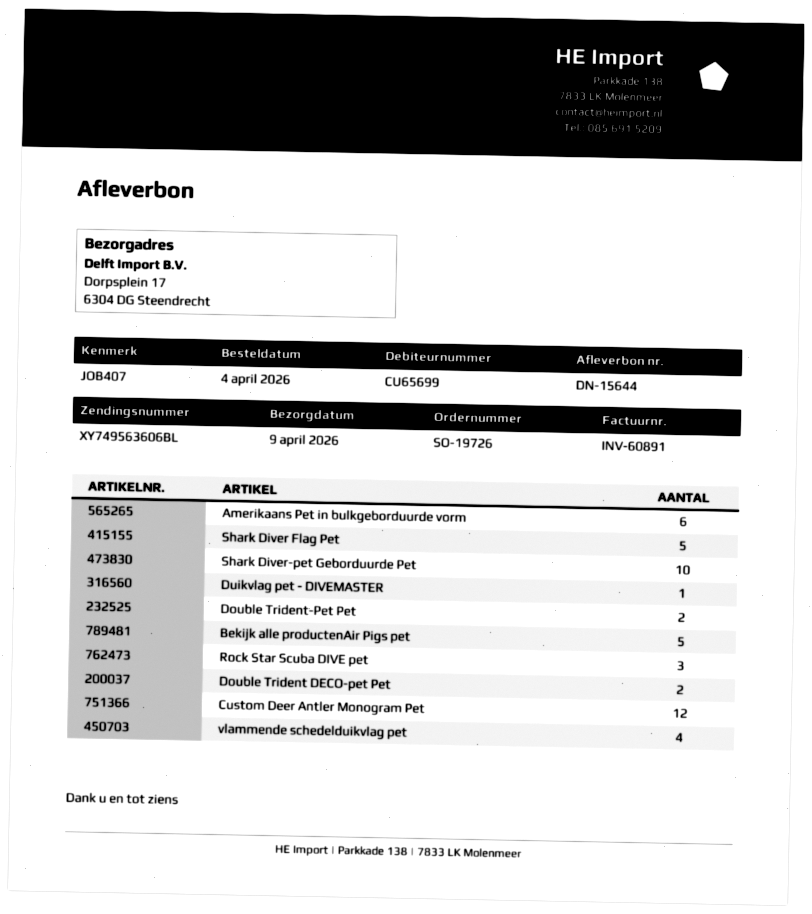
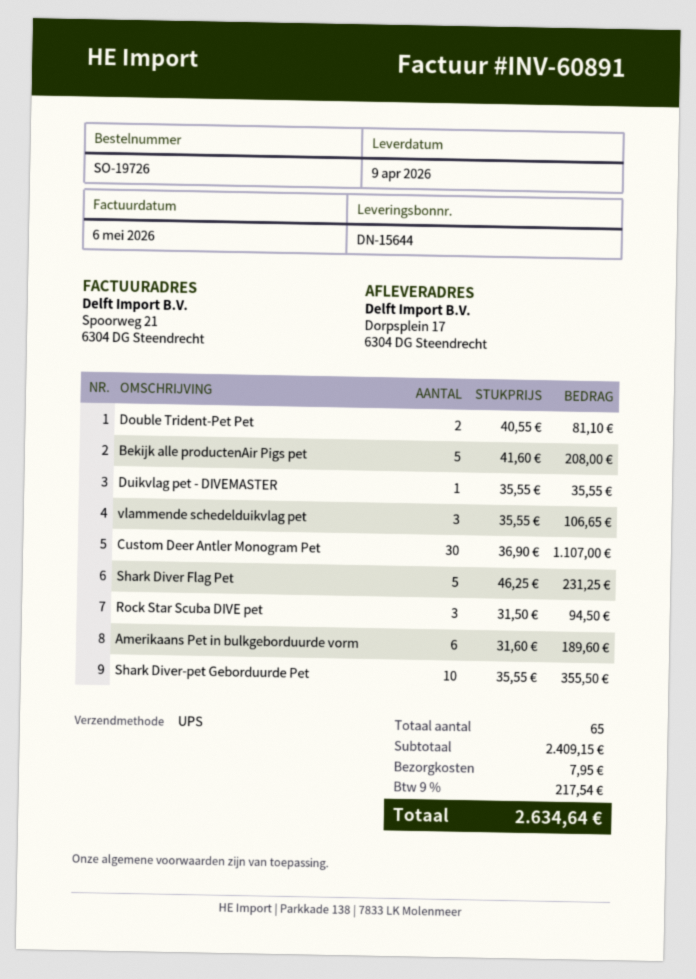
Double Trident DECO-pet Pet: 2 -> none
Custom Deer Antler Monogram Pet: 12 -> 30
vlammende schedelduikvlag pet: 4 -> 3

